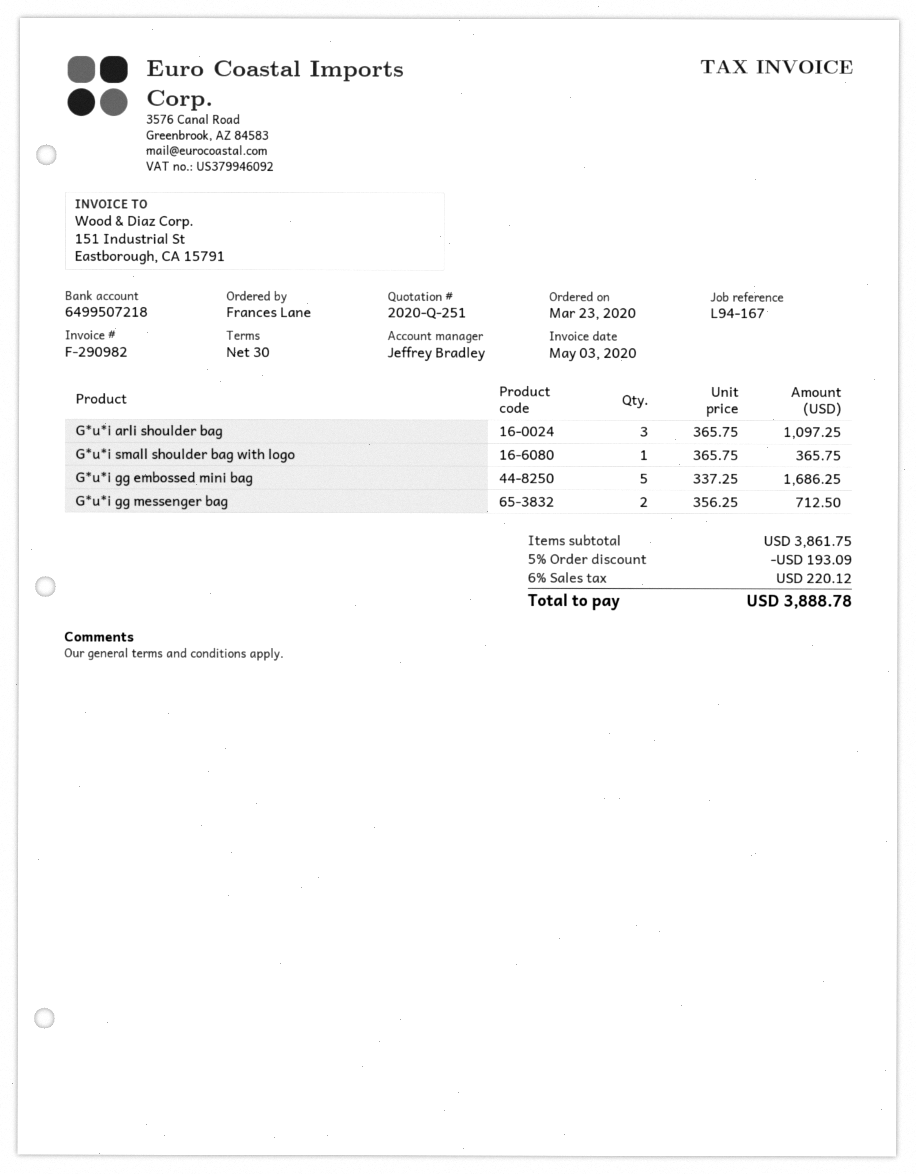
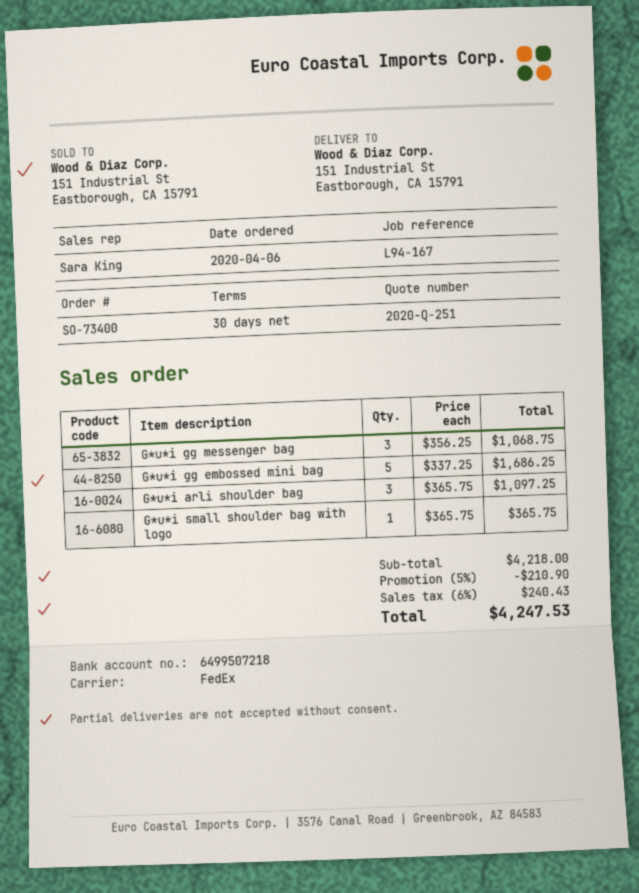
order date: 2020-03-23 -> 2020-04-06
sales rep: Jeffrey Bradley -> Sara King
G*u*i gg messenger bag: 2 x 356.25 = 712.50 -> 3 x 356.25 = 1068.75
subtotal: 3861.75 -> 4218.00
discount: 5% = 193.09 -> 5% = 210.90
tax: 6% = 220.12 -> 6% = 240.43
total: 3888.78 -> 4247.53

